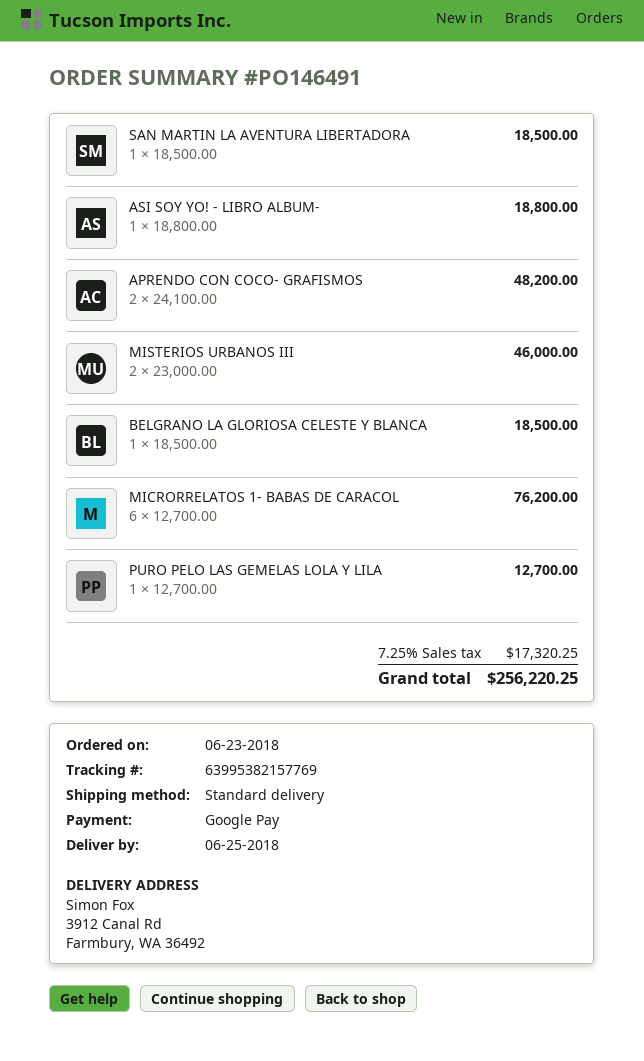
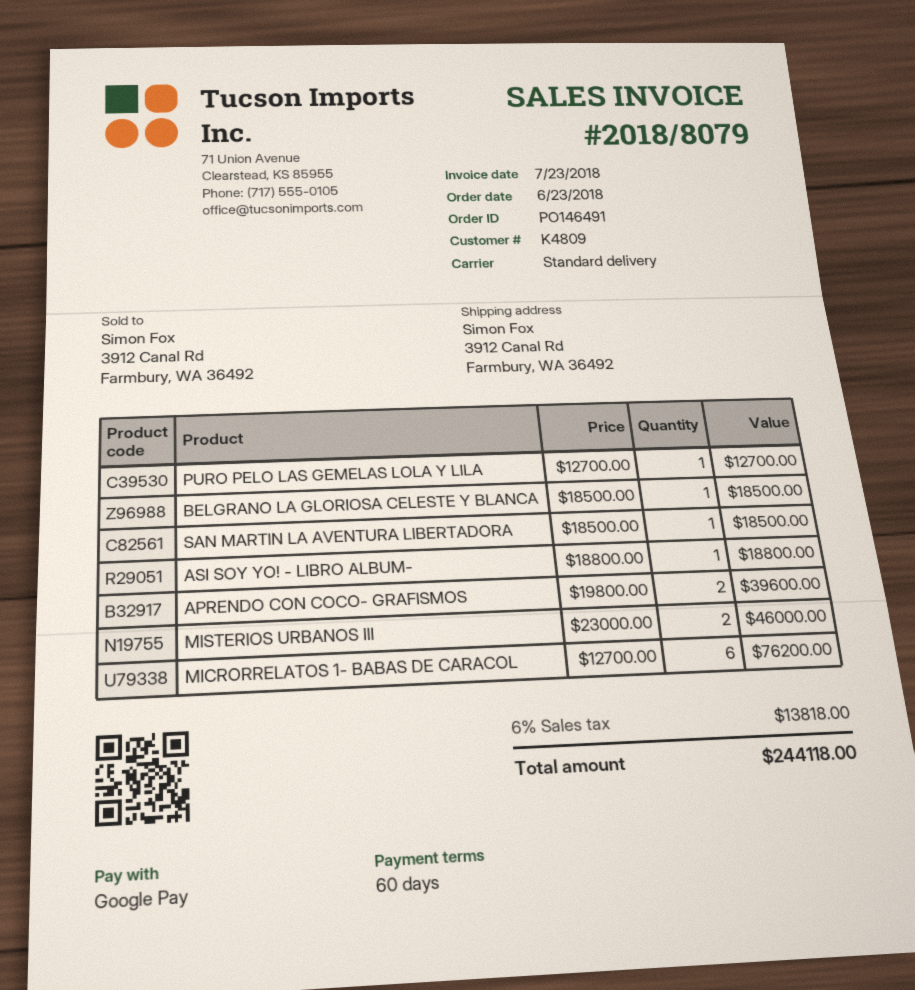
APRENDO CON COCO- GRAFISMOS: 2 x 24100.00 = 48200.00 -> 2 x 19800.00 = 39600.00
tax: 7.25% = 17320.25 -> 6% = 13818.00
total: 256220.25 -> 244118.00

